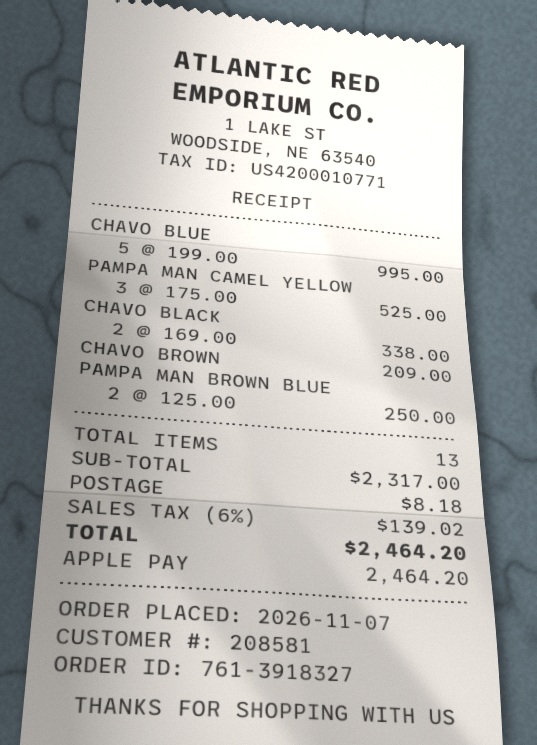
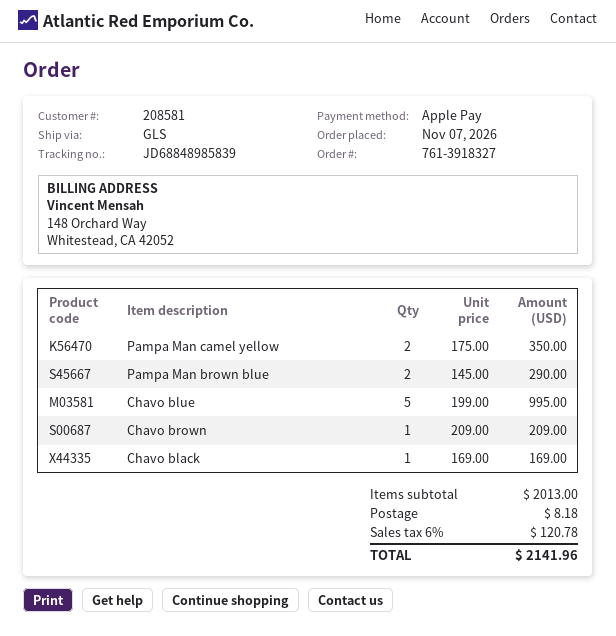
PAMPA MAN CAMEL YELLOW: 3 x 175.00 = 525.00 -> 2 x 175.00 = 350.00
CHAVO BLACK: 2 x 169.00 = 338.00 -> 1 x 169.00 = 169.00
PAMPA MAN BROWN BLUE: 2 x 125.00 = 250.00 -> 2 x 145.00 = 290.00
subtotal: 2317.00 -> 2013.00
tax: 6% = 139.02 -> 6% = 120.78
total: 2464.20 -> 2141.96

